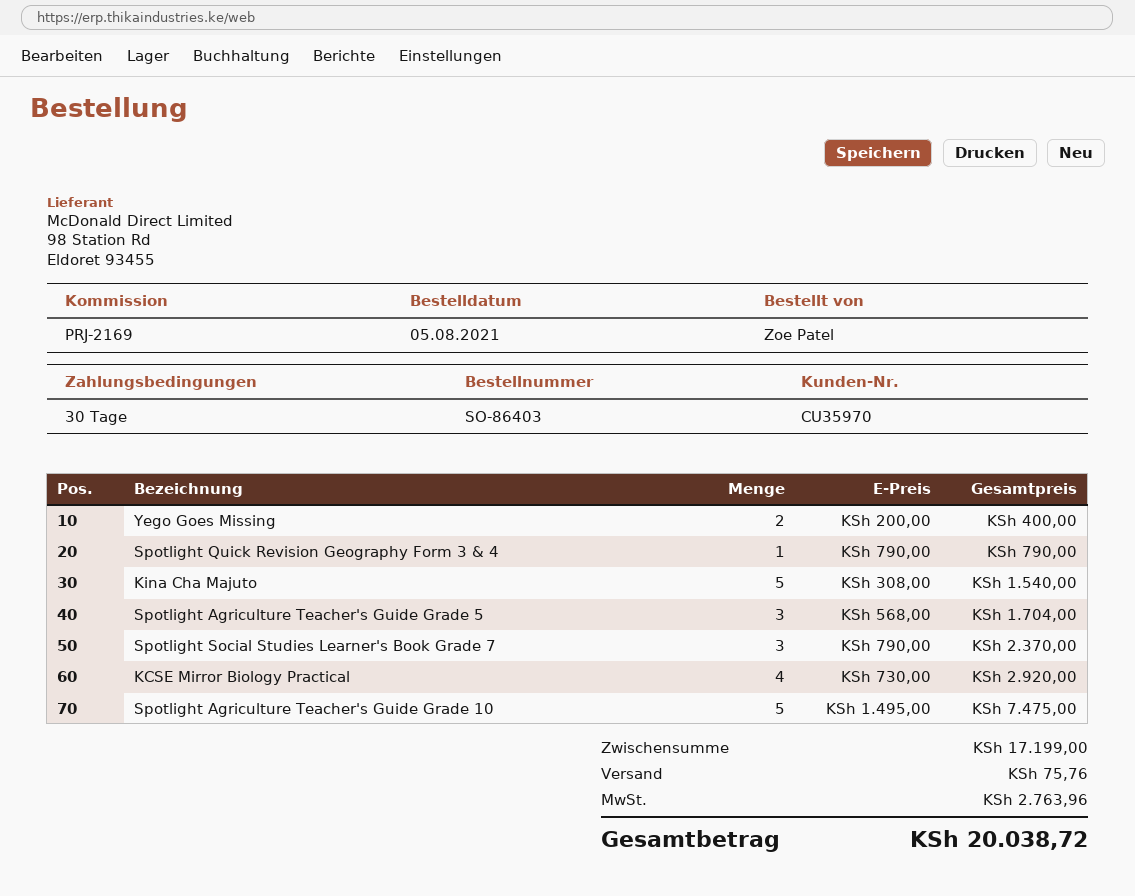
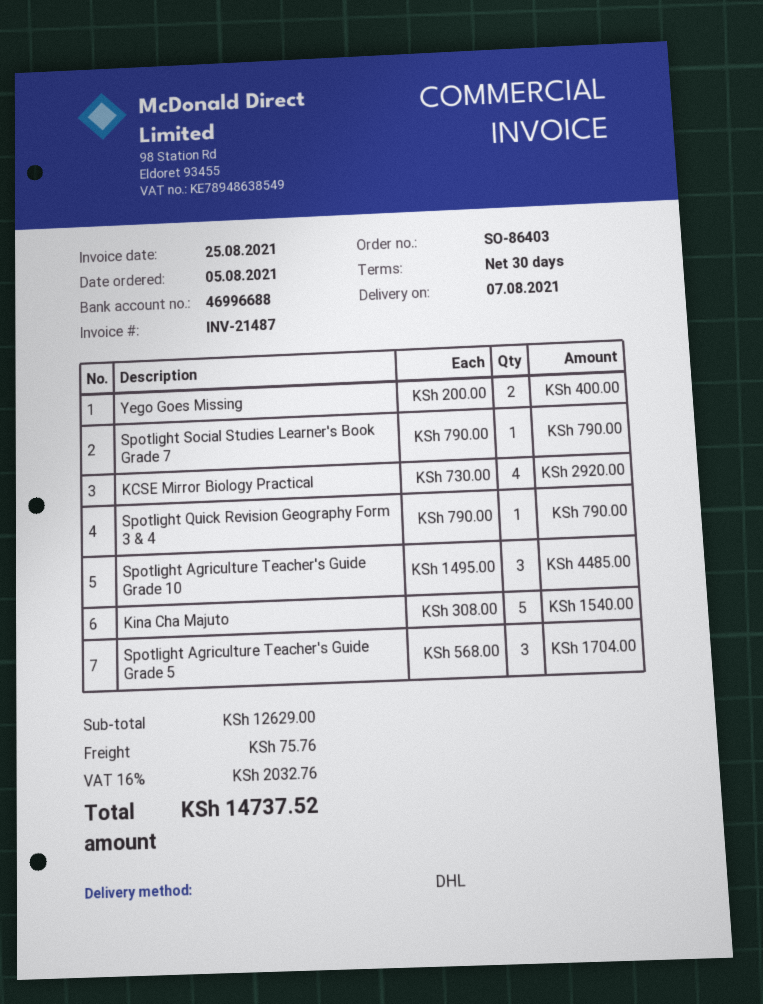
Spotlight Social Studies Learner's Book Grade 7: 3 x 790.00 = 2370.00 -> 1 x 790.00 = 790.00
Spotlight Agriculture Teacher's Guide Grade 10: 5 x 1495.00 = 7475.00 -> 3 x 1495.00 = 4485.00
subtotal: 17199.00 -> 12629.00
tax: 2763.96 -> 2032.76
total: 20038.72 -> 14737.52

